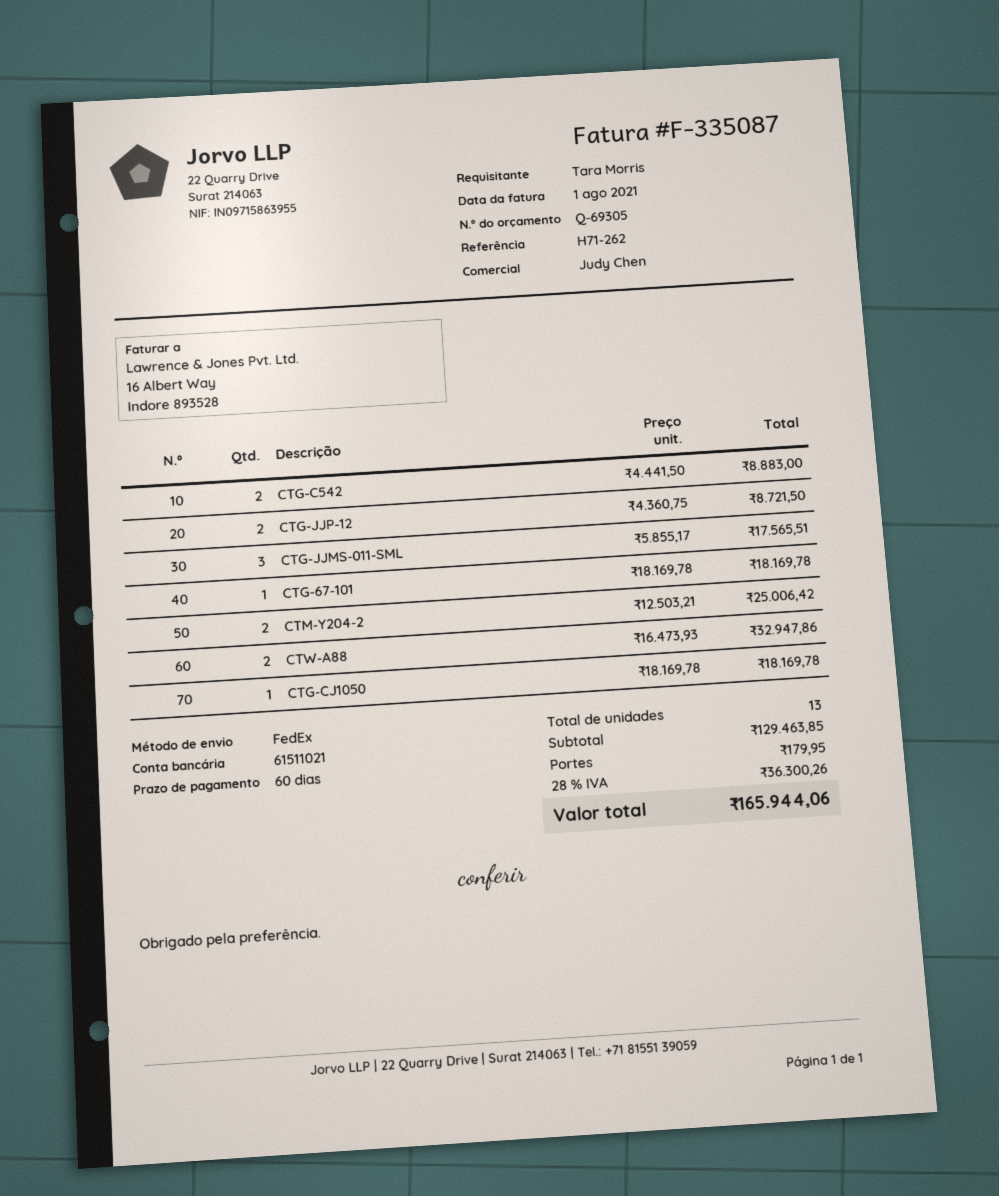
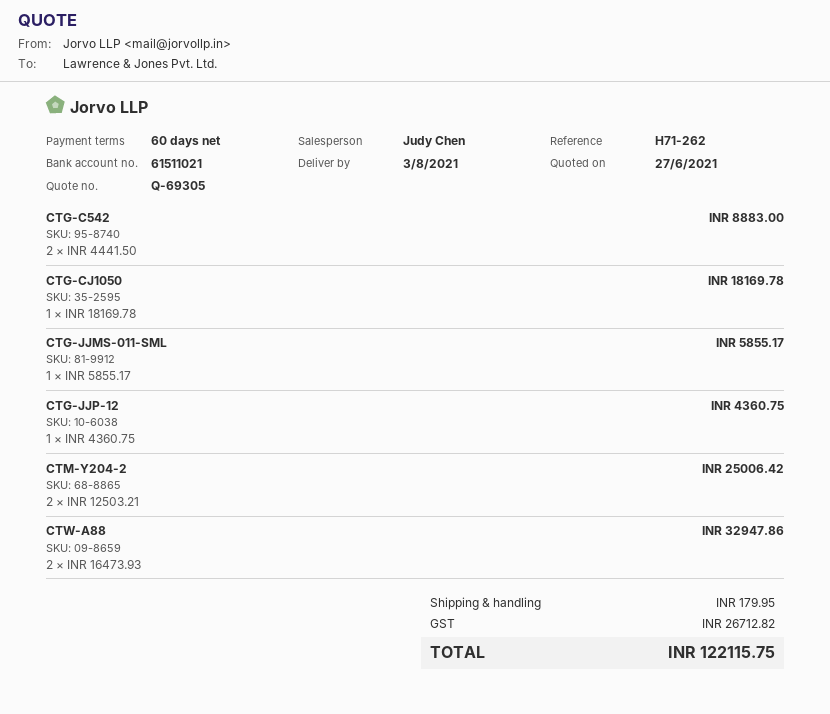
CTG-JJP-12: 2 x 4360.75 = 8721.50 -> 1 x 4360.75 = 4360.75
CTG-JJMS-011-SML: 3 x 5855.17 = 17565.51 -> 1 x 5855.17 = 5855.17
CTG-67-101: 1 x 18169.78 = 18169.78 -> none
tax: 36300.26 -> 26712.82
total: 165944.06 -> 122115.75

